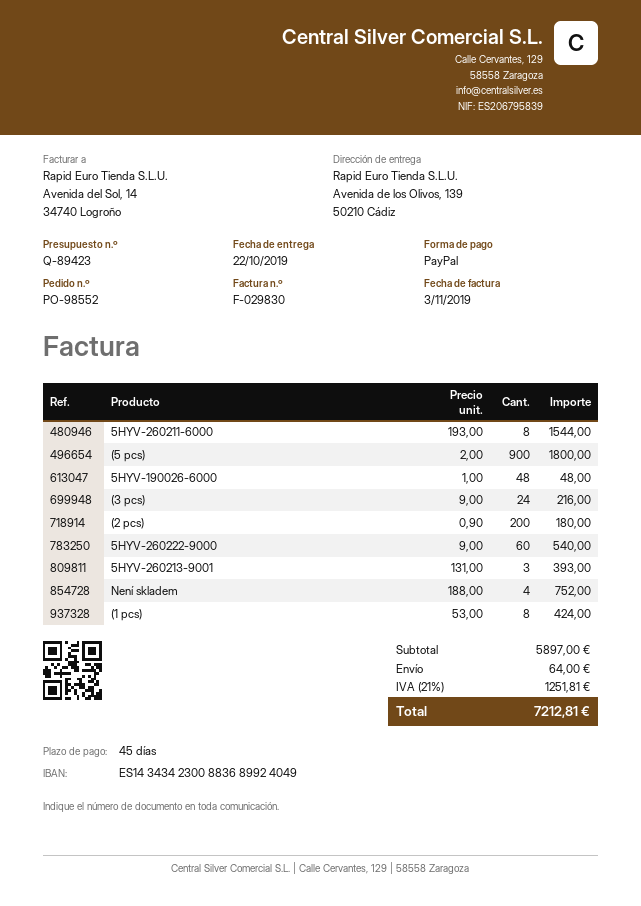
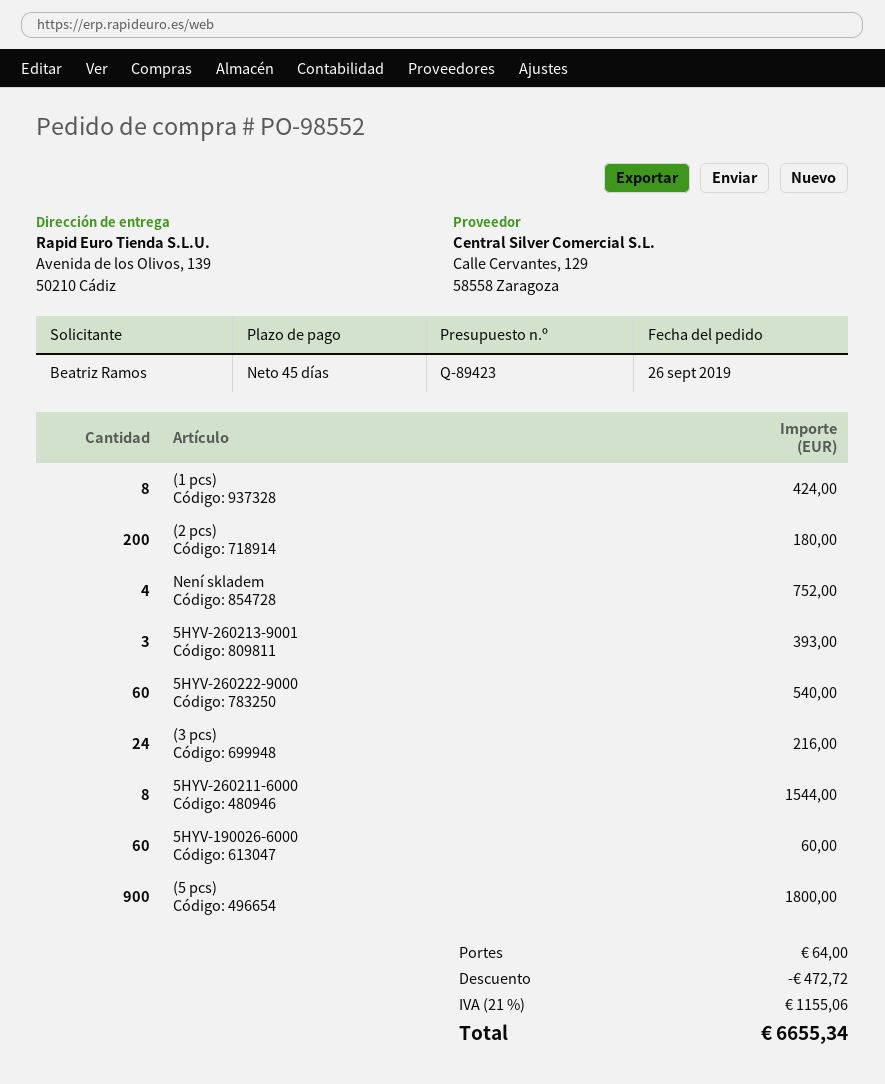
5HYV-190026-6000: 48 for 48.00 -> 60 for 60.00
discount: none -> 472.72
tax: 21% = 1251.81 -> 21% = 1155.06
total: 7212.81 -> 6655.34

